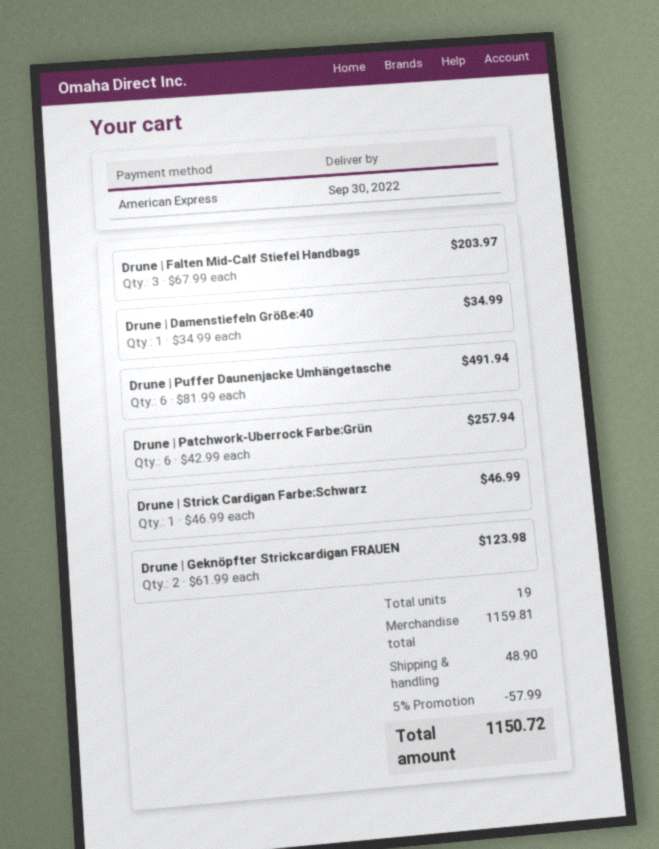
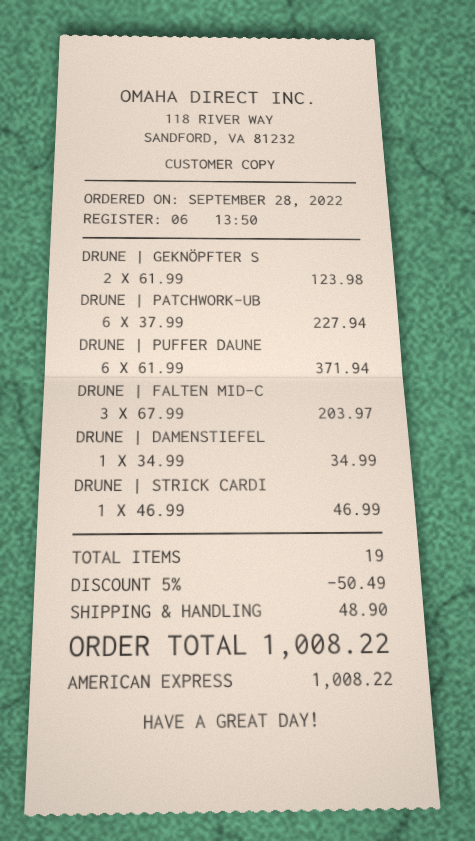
Drune | Puffer Daunenjacke Umhängetasche: 6 x 81.99 = 491.94 -> 6 x 61.99 = 371.94
Drune | Patchwork-Uberrock Farbe:Grün: 6 x 42.99 = 257.94 -> 6 x 37.99 = 227.94
discount: 5% = 57.99 -> 5% = 50.49
total: 1150.72 -> 1008.22

